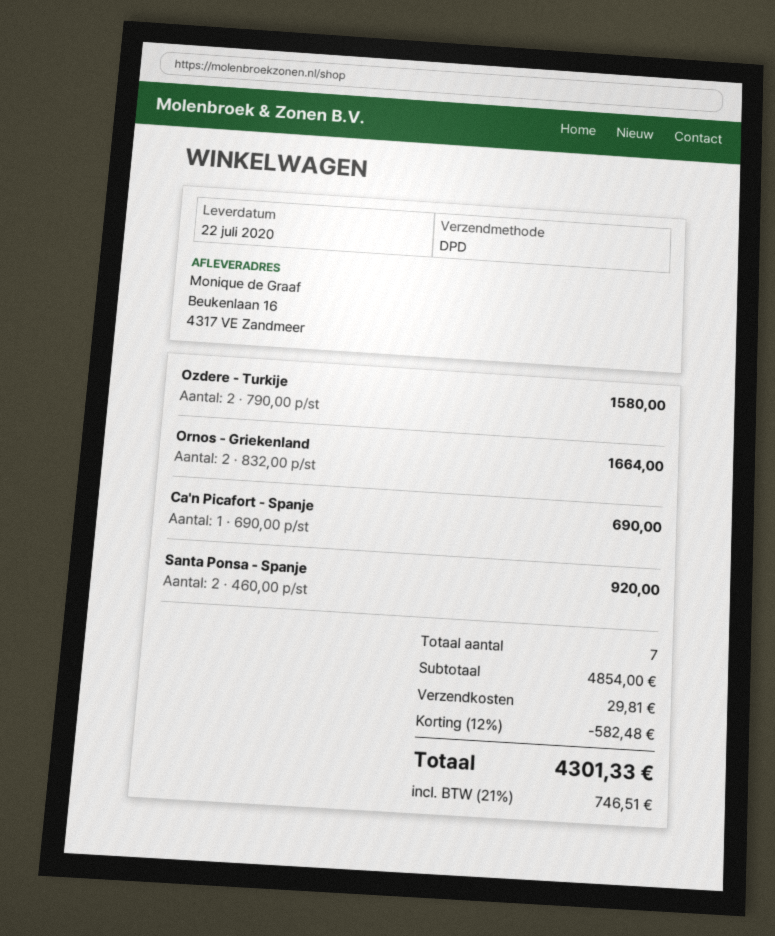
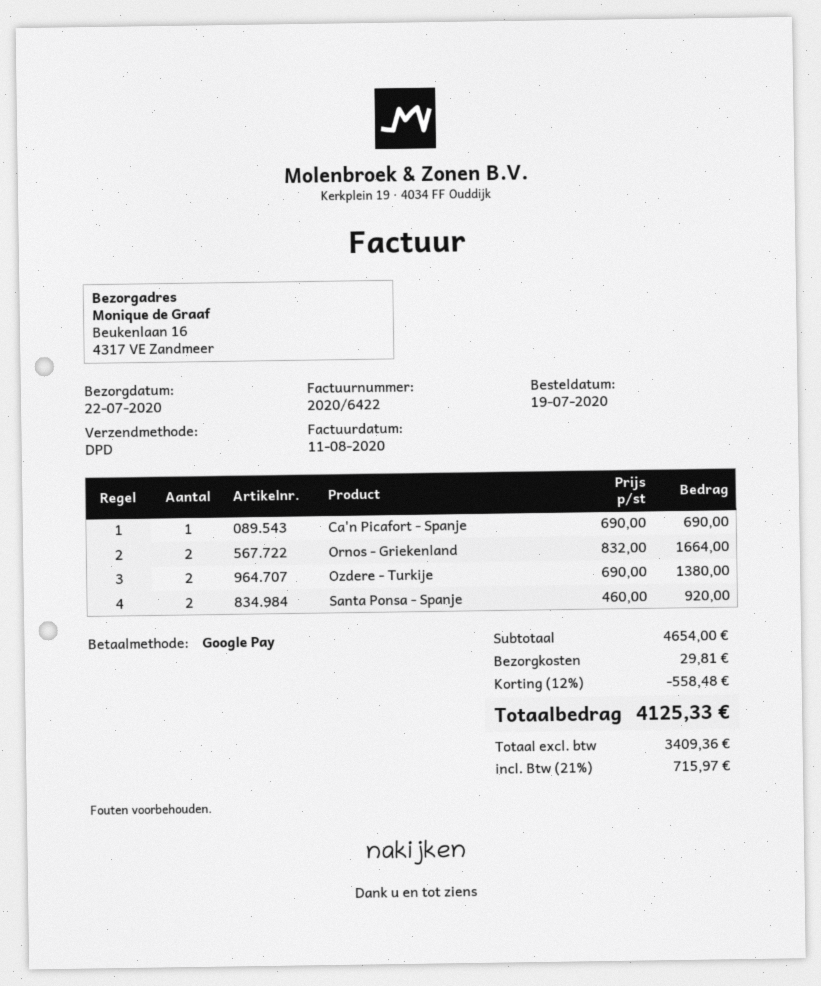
Ozdere - Turkije: 2 x 790.00 = 1580.00 -> 2 x 690.00 = 1380.00
subtotal: 4854.00 -> 4654.00
discount: 12% = 582.48 -> 12% = 558.48
tax: 21% = 746.51 -> 21% = 715.97
total: 4301.33 -> 4125.33

